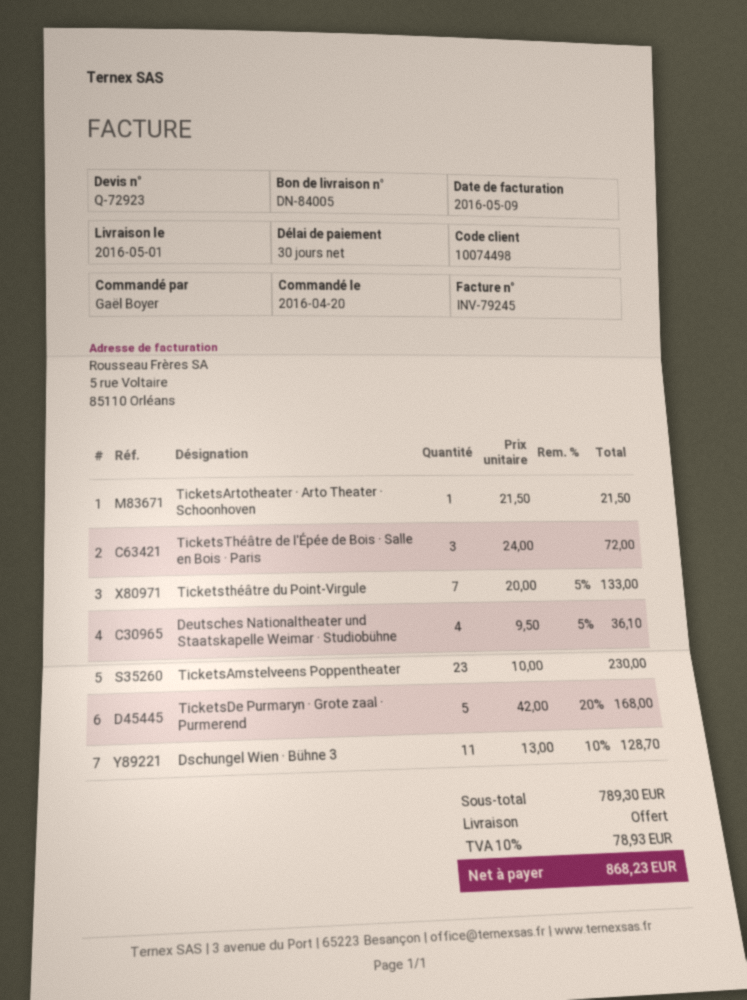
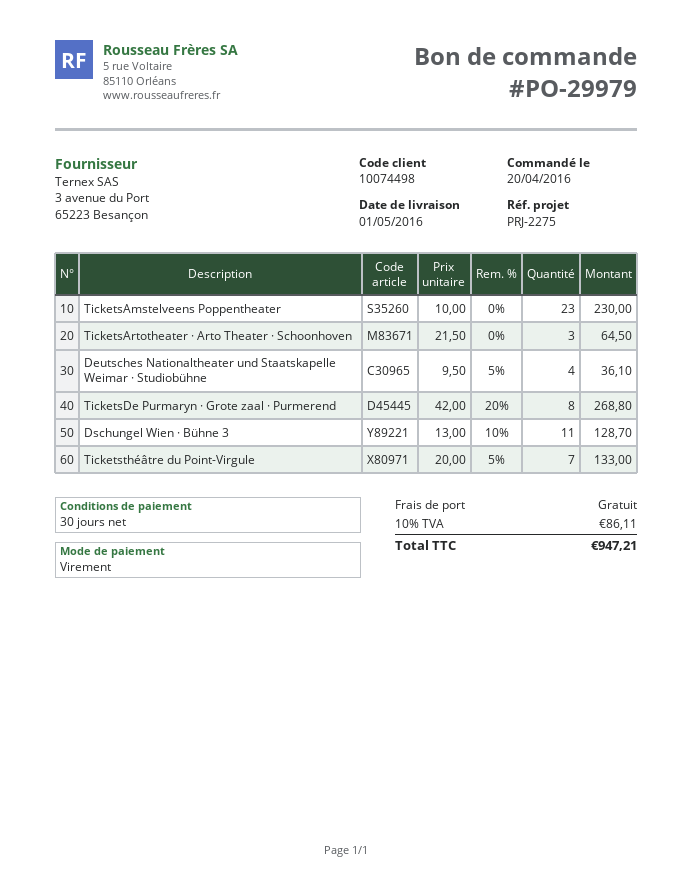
TicketsArtotheater · Arto Theater · Schoonhoven: 1 x 21.50 = 21.50 -> 3 x 21.50 = 64.50
TicketsThéâtre de l'Épée de Bois · Salle en Bois · Paris: 3 x 24.00 = 72.00 -> none
TicketsDe Purmaryn · Grote zaal · Purmerend: 5 x 42.00 - 20% = 168.00 -> 8 x 42.00 - 20% = 268.80
tax: 10% = 78.93 -> 10% = 86.11
total: 868.23 -> 947.21

